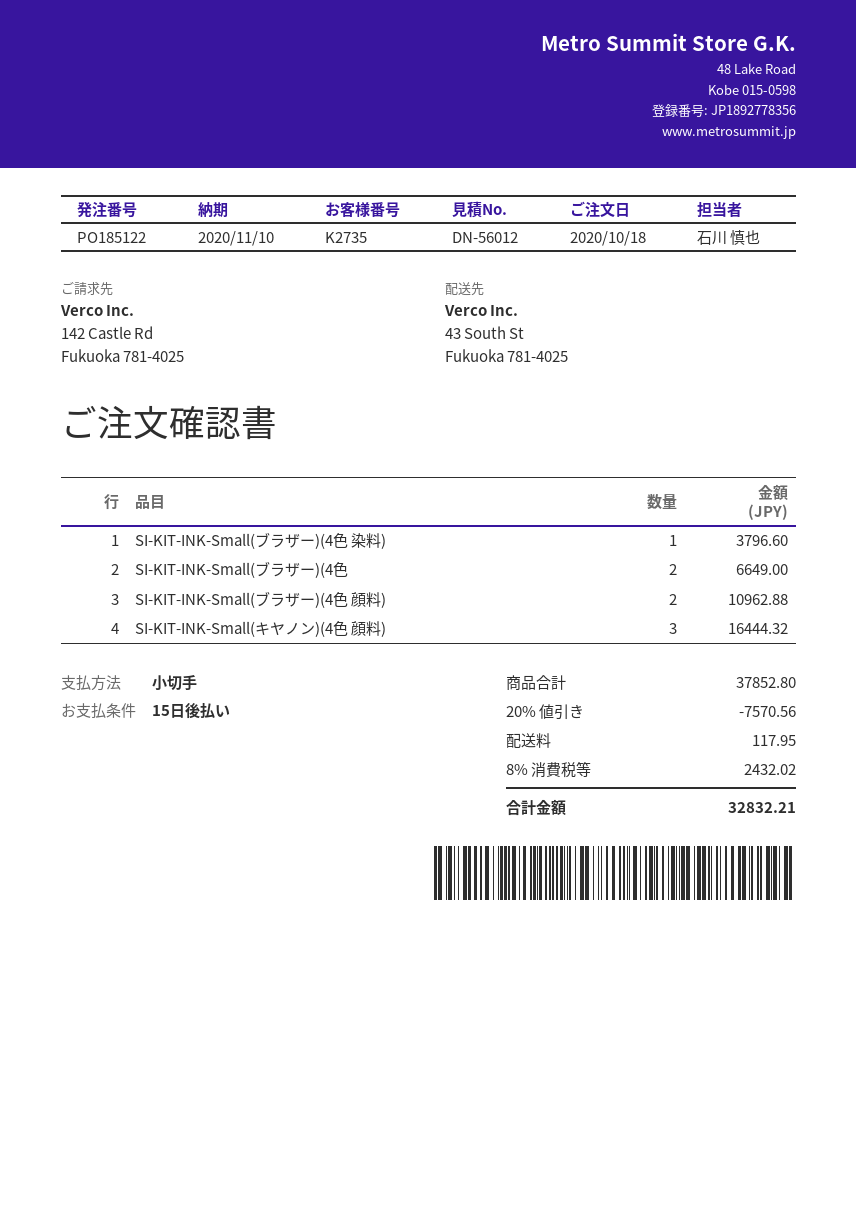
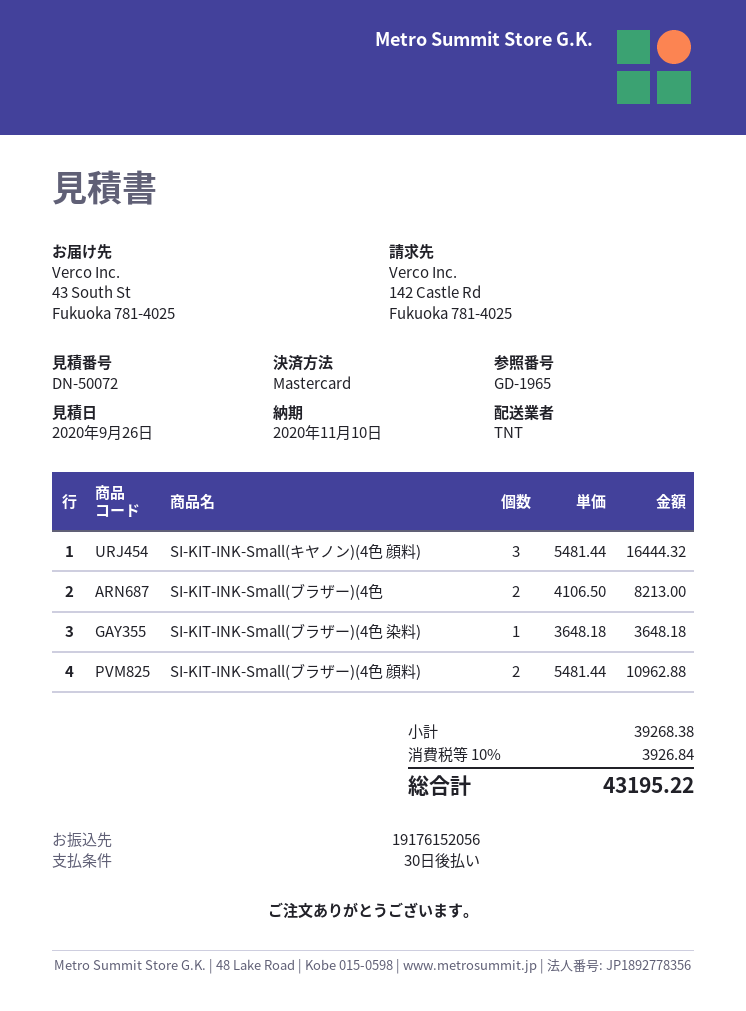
quote number: DN-56012 -> DN-50072
payment terms: 15 days -> 30 days
payment method: cheque -> Mastercard
SI-KIT-INK-Small(ブラザー)(4色 染料): 1 for 3796.60 -> 1 for 3648.18
SI-KIT-INK-Small(ブラザー)(4色: 2 for 6649.00 -> 2 for 8213.00
subtotal: 37852.80 -> 39268.38
discount: 20% = 7570.56 -> none
shipping: 117.95 -> none
tax: 8% = 2432.02 -> 10% = 3926.84
total: 32832.21 -> 43195.22

